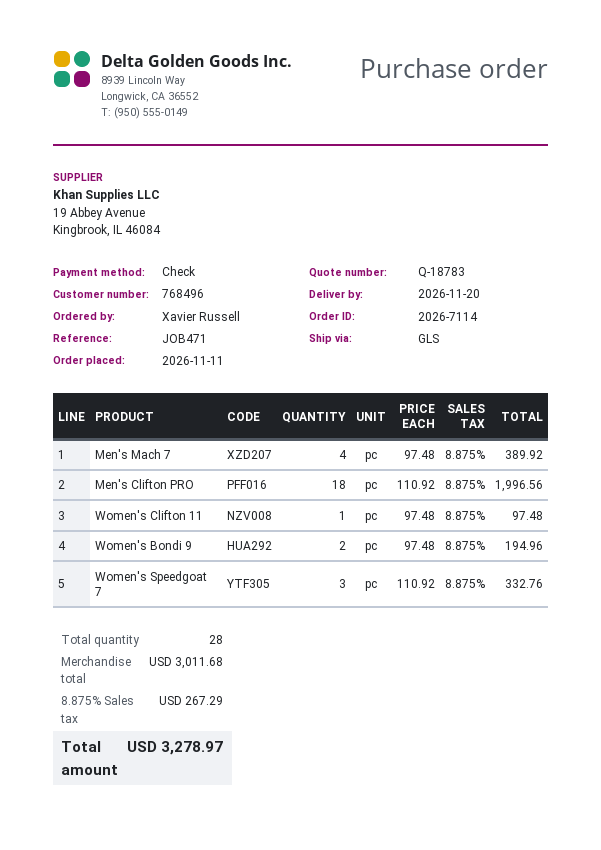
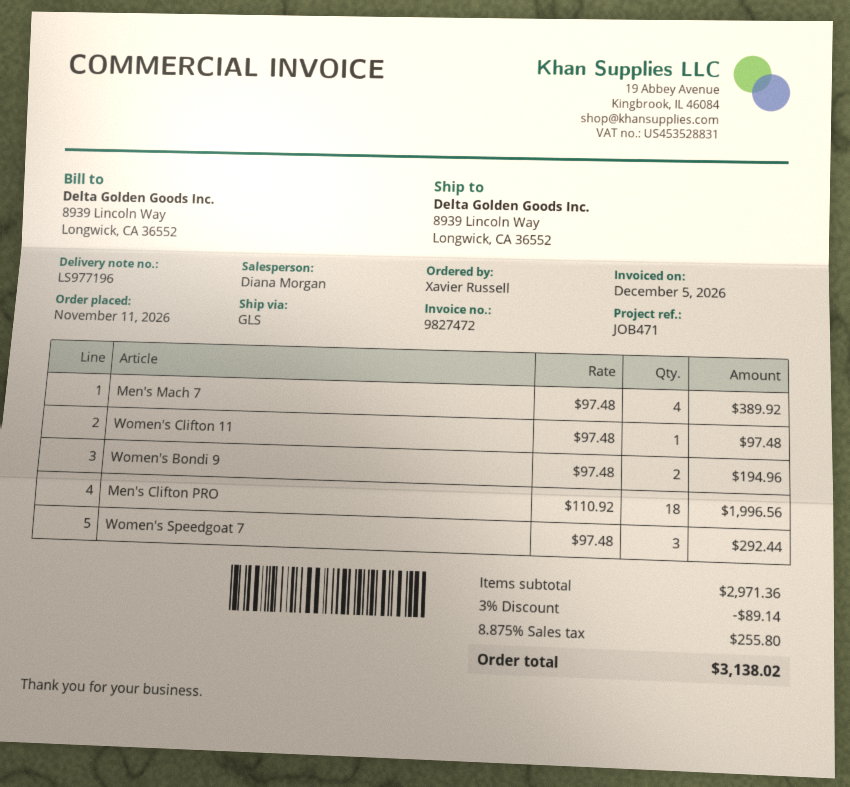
Women's Speedgoat 7: 3 x 110.92 = 332.76 -> 3 x 97.48 = 292.44
subtotal: 3011.68 -> 2971.36
discount: none -> 3% = 89.14
tax: 8.875% = 267.29 -> 8.875% = 255.80
total: 3278.97 -> 3138.02

